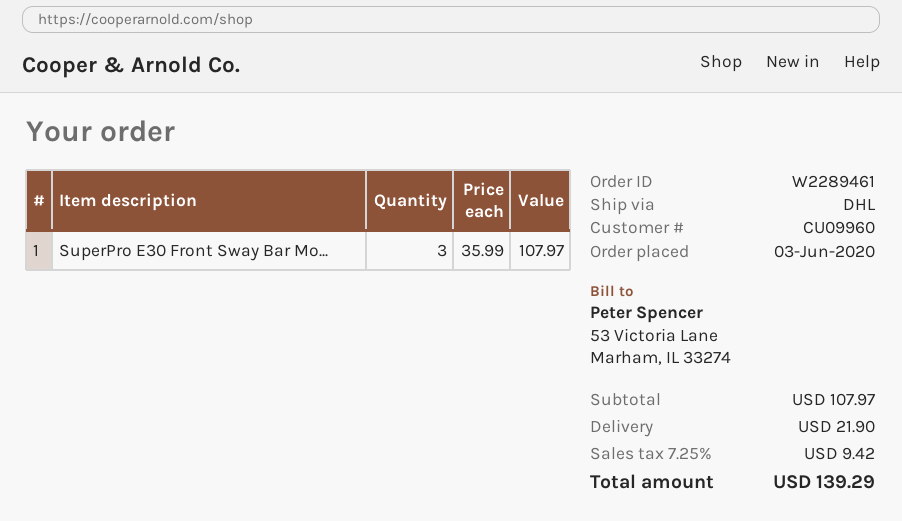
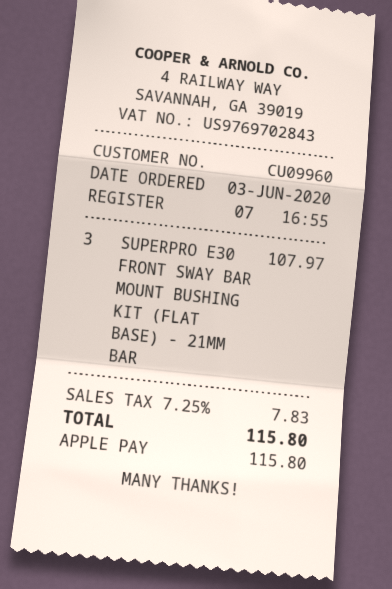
shipping: 21.90 -> none
tax: 7.25% = 9.42 -> 7.25% = 7.83
total: 139.29 -> 115.80

